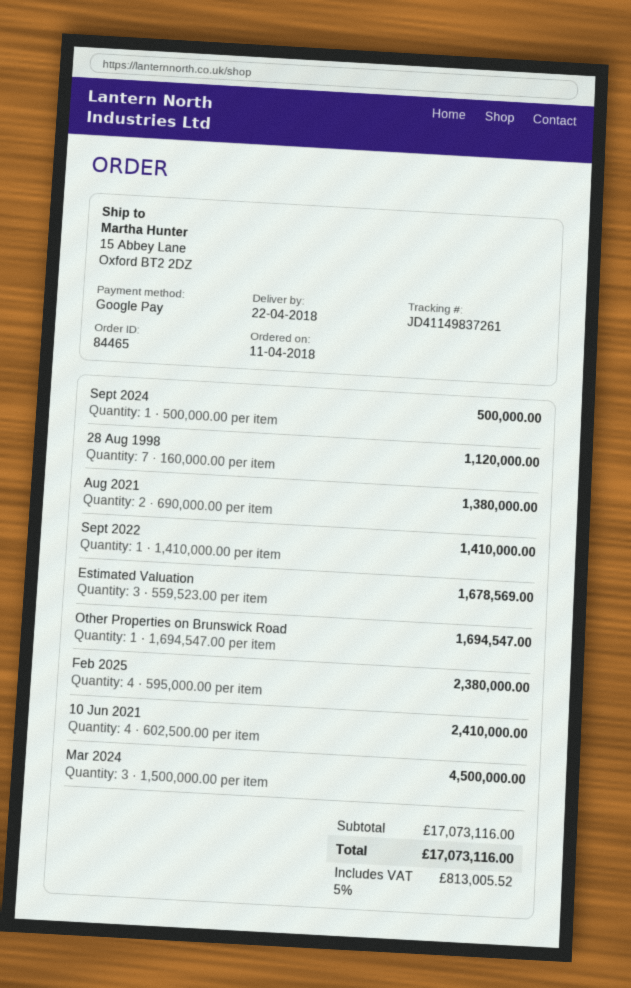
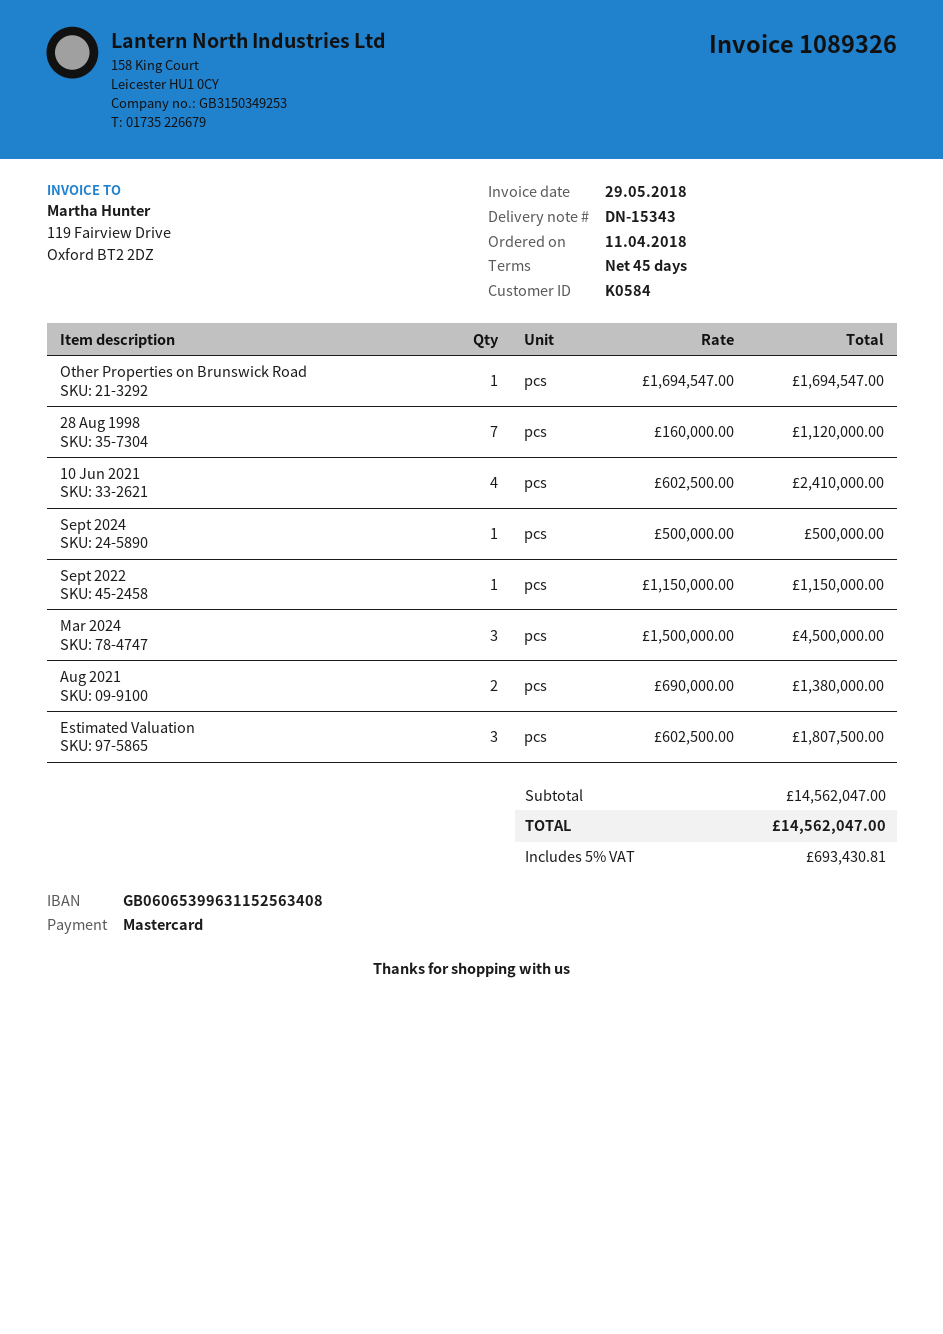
payment method: Google Pay -> Mastercard
Sept 2022: 1 x 1410000.00 = 1410000.00 -> 1 x 1150000.00 = 1150000.00
Estimated Valuation: 3 x 559523.00 = 1678569.00 -> 3 x 602500.00 = 1807500.00
Feb 2025: 4 x 595000.00 = 2380000.00 -> none
subtotal: 17073116.00 -> 14562047.00
tax: 5% = 813005.52 -> 5% = 693430.81
total: 17073116.00 -> 14562047.00

